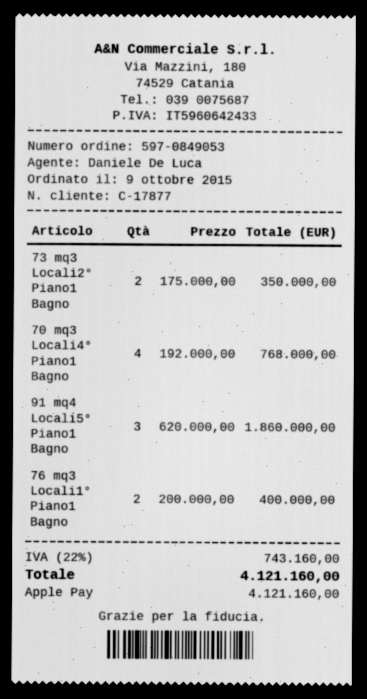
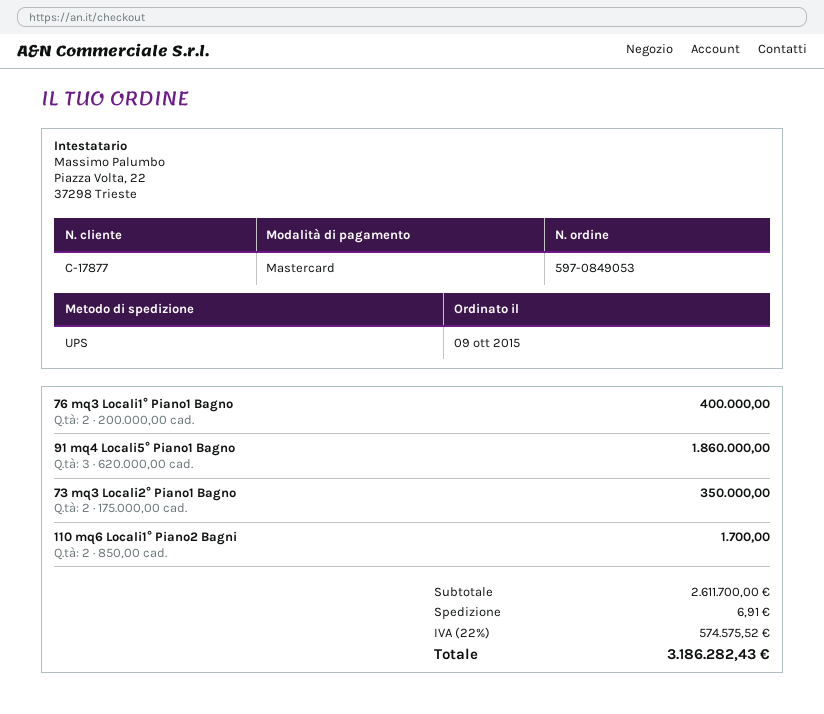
payment method: Apple Pay -> Mastercard
70 mq3 Locali4° Piano1 Bagno: 4 x 192000.00 = 768000.00 -> none
110 mq6 Locali1° Piano2 Bagni: none -> 2 x 850.00 = 1700.00
shipping: none -> 6.91
tax: 22% = 743160.00 -> 22% = 574575.52
total: 4121160.00 -> 3186282.43

